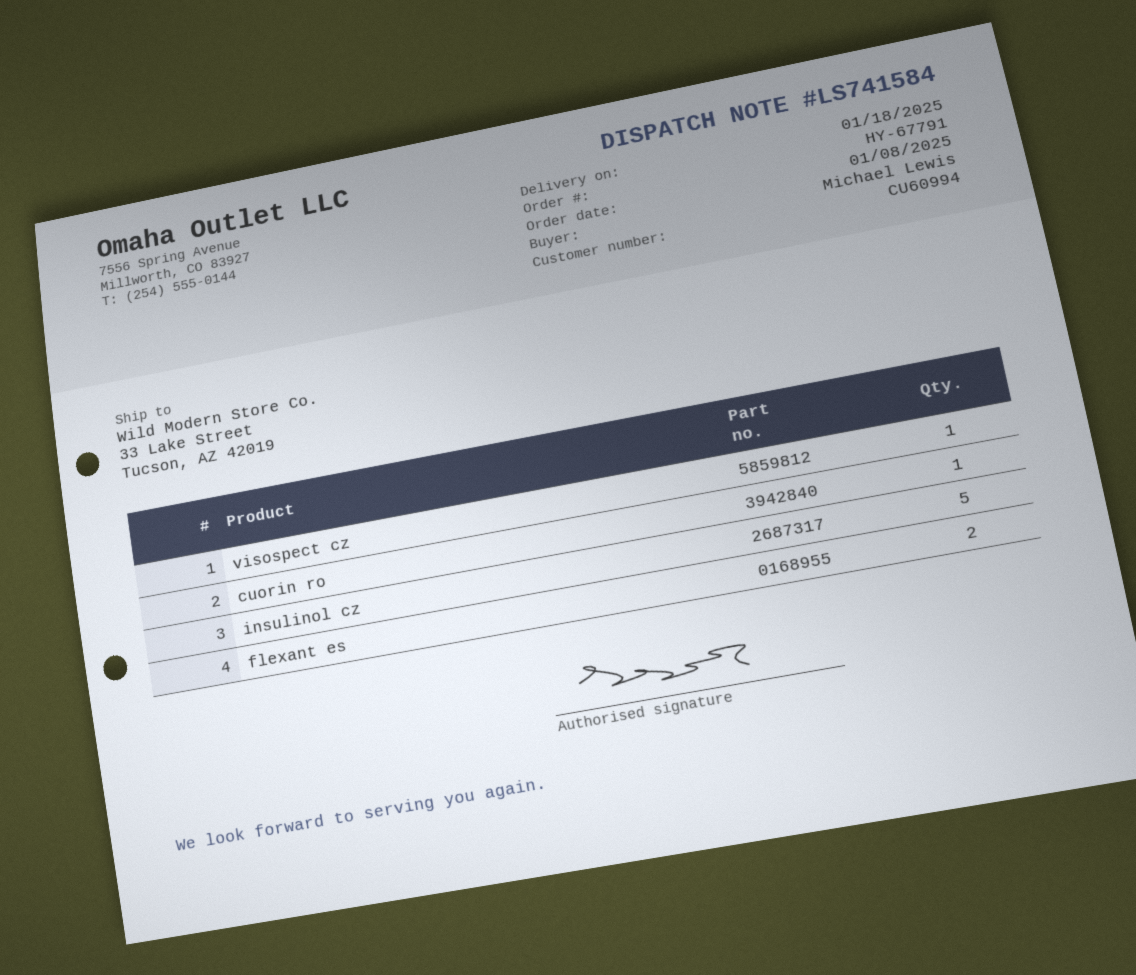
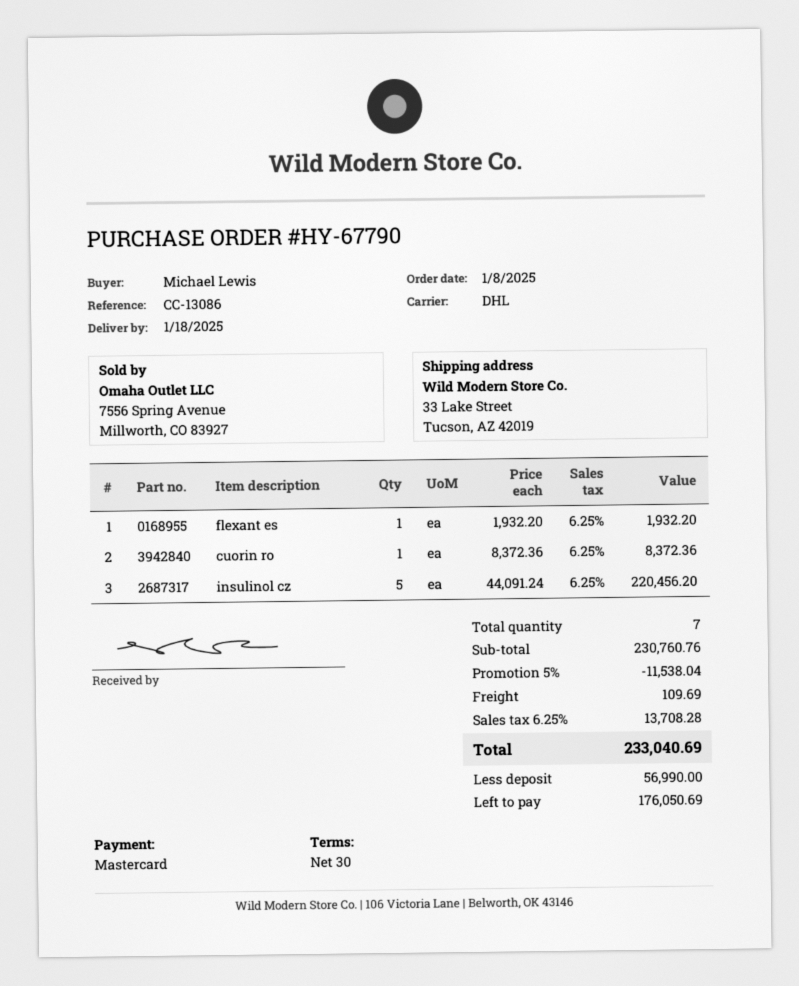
order number: HY-67791 -> HY-67790
visospect cz: 1 -> none
flexant es: 2 -> 1

